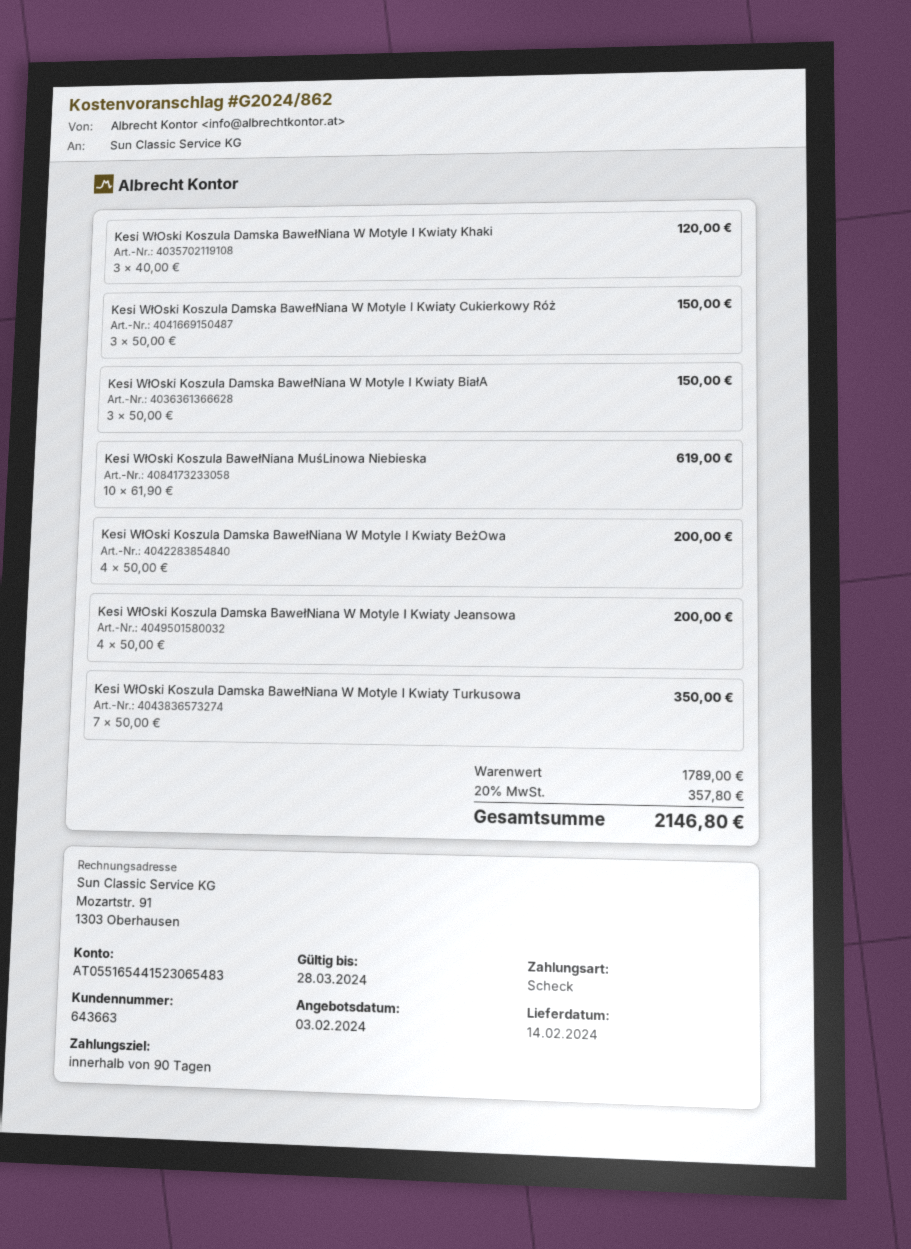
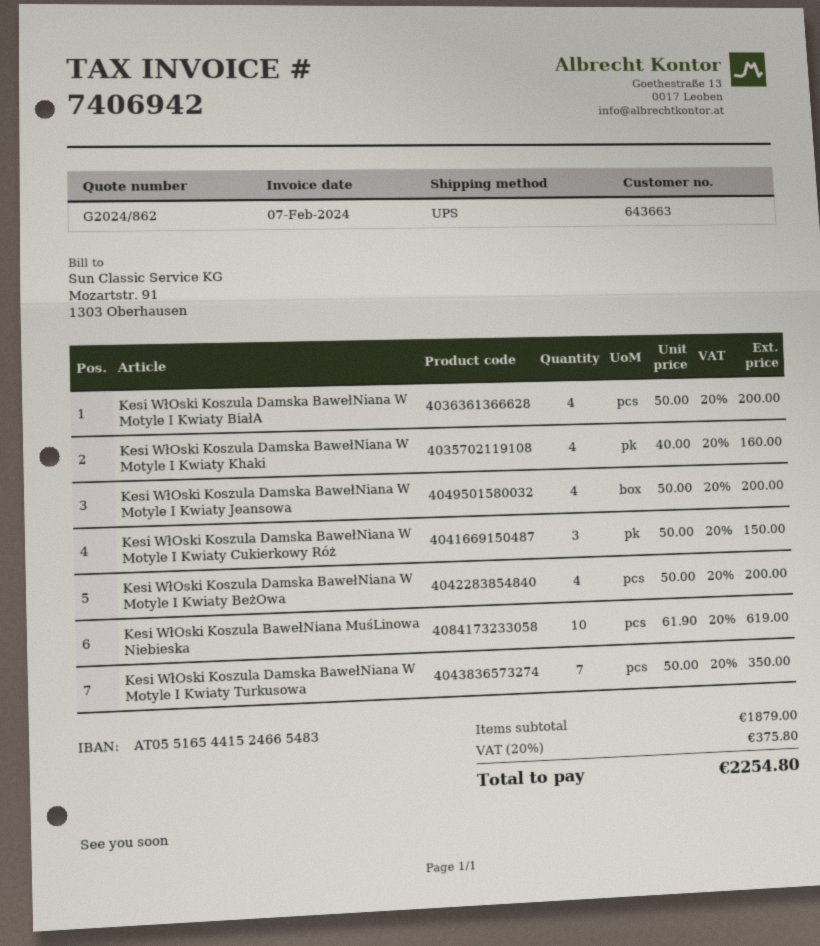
bank account: AT055165441523065483 -> AT055165441524665483
Kesi WłOski Koszula Damska BawełNiana W Motyle I Kwiaty Khaki: 3 x 40.00 = 120.00 -> 4 x 40.00 = 160.00
Kesi WłOski Koszula Damska BawełNiana W Motyle I Kwiaty BiałA: 3 x 50.00 = 150.00 -> 4 x 50.00 = 200.00
subtotal: 1789.00 -> 1879.00
tax: 20% = 357.80 -> 20% = 375.80
total: 2146.80 -> 2254.80

